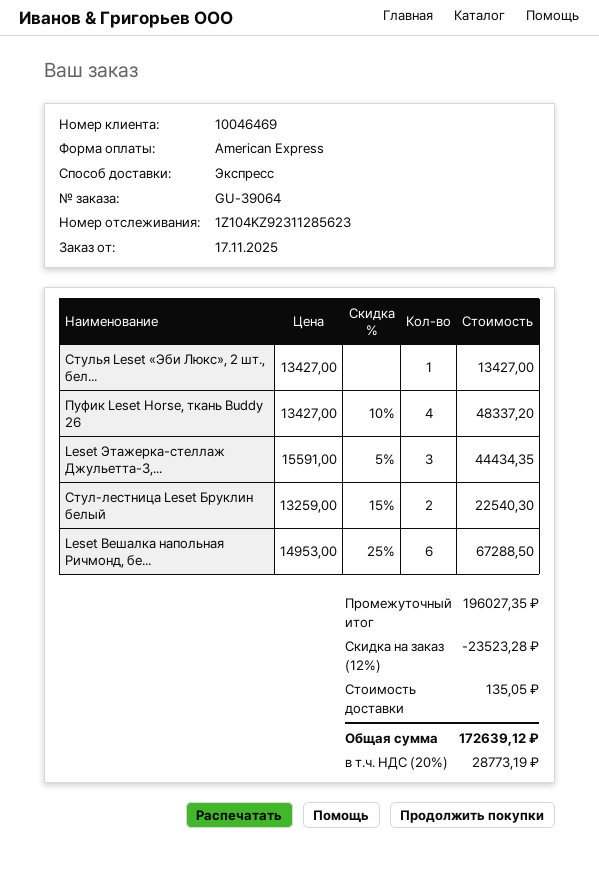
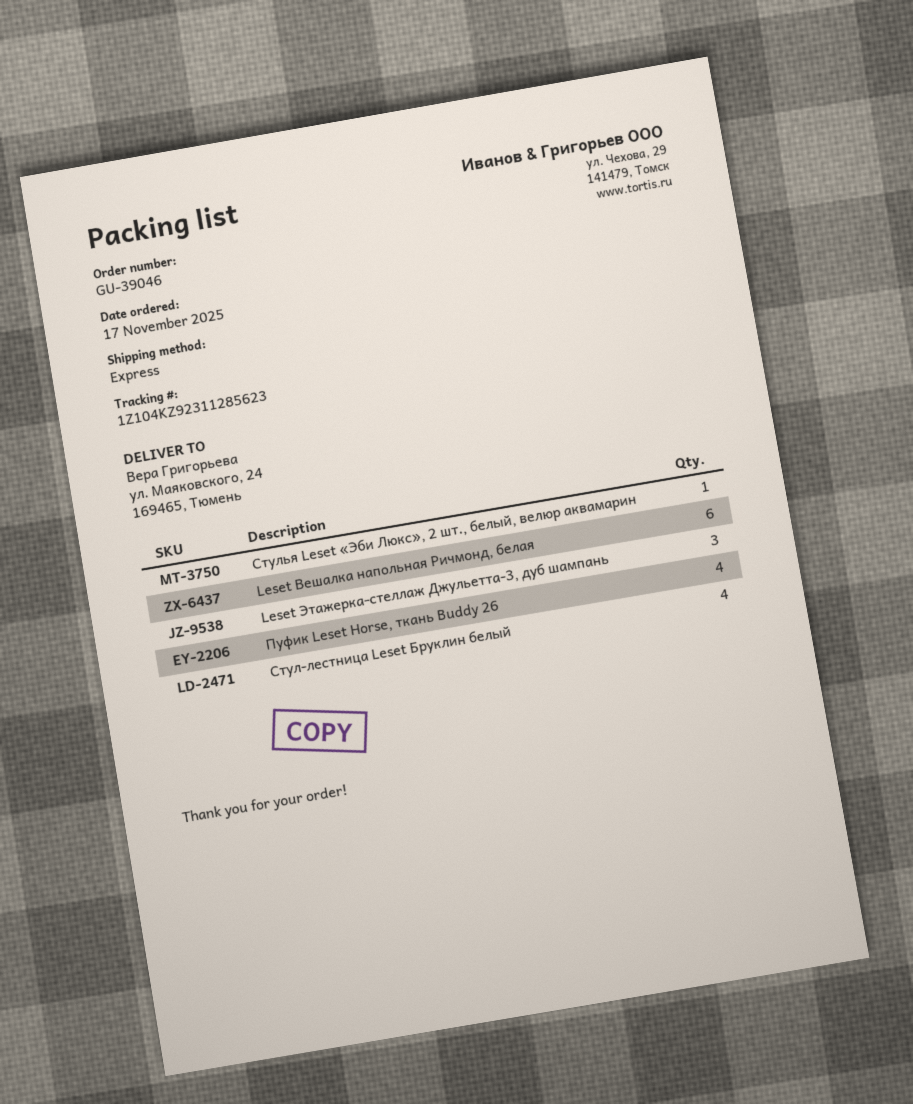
order number: GU-39064 -> GU-39046
Стул-лестница Leset Бруклин белый: 2 -> 4

